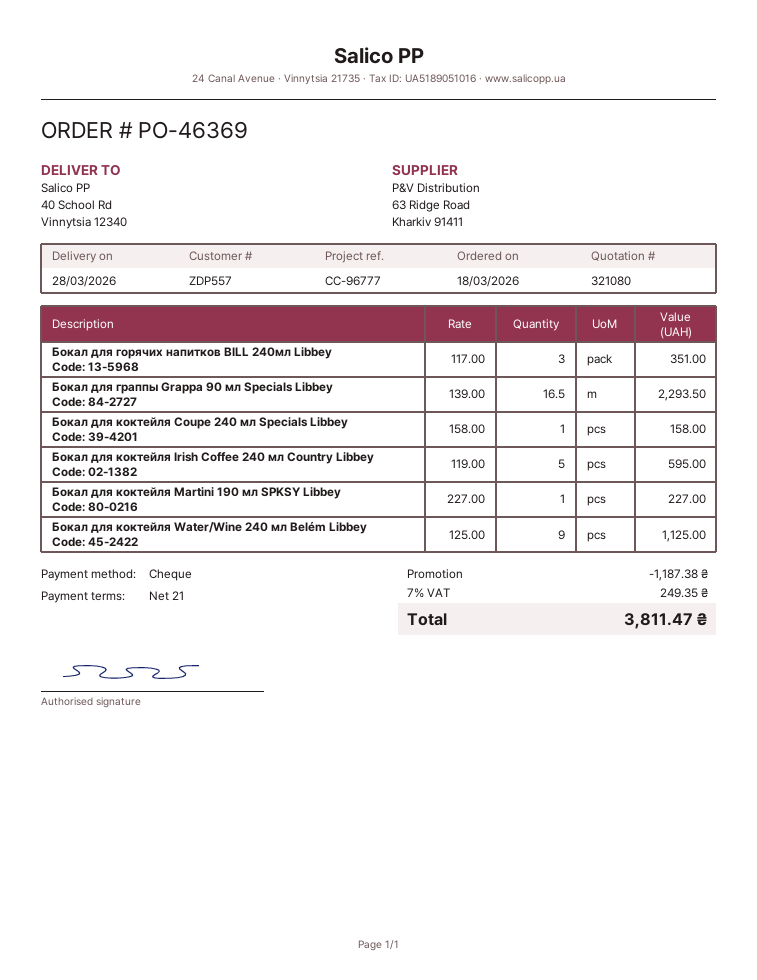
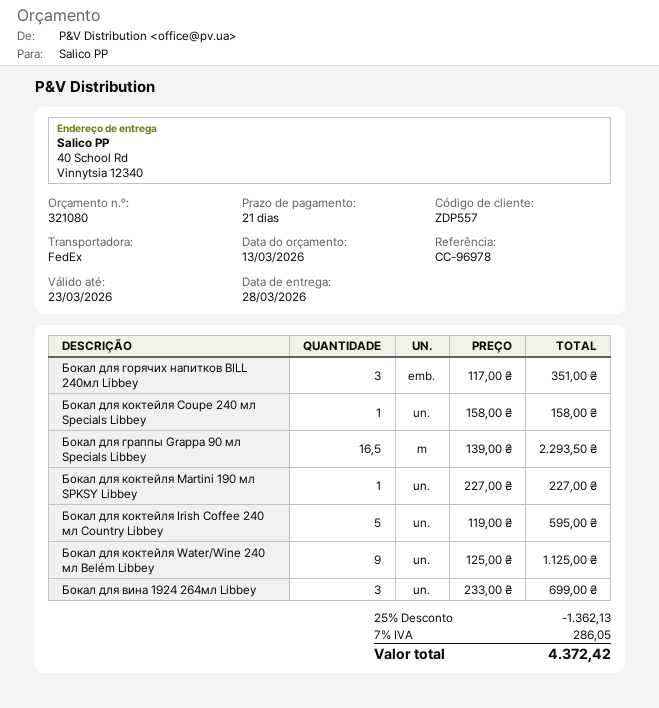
reference: CC-96777 -> CC-96978
Бокал для вина 1924 264мл Libbey: none -> 3 x 233.00 = 699.00
discount: 1187.38 -> 1362.13
tax: 7% = 249.35 -> 7% = 286.05
total: 3811.47 -> 4372.42

